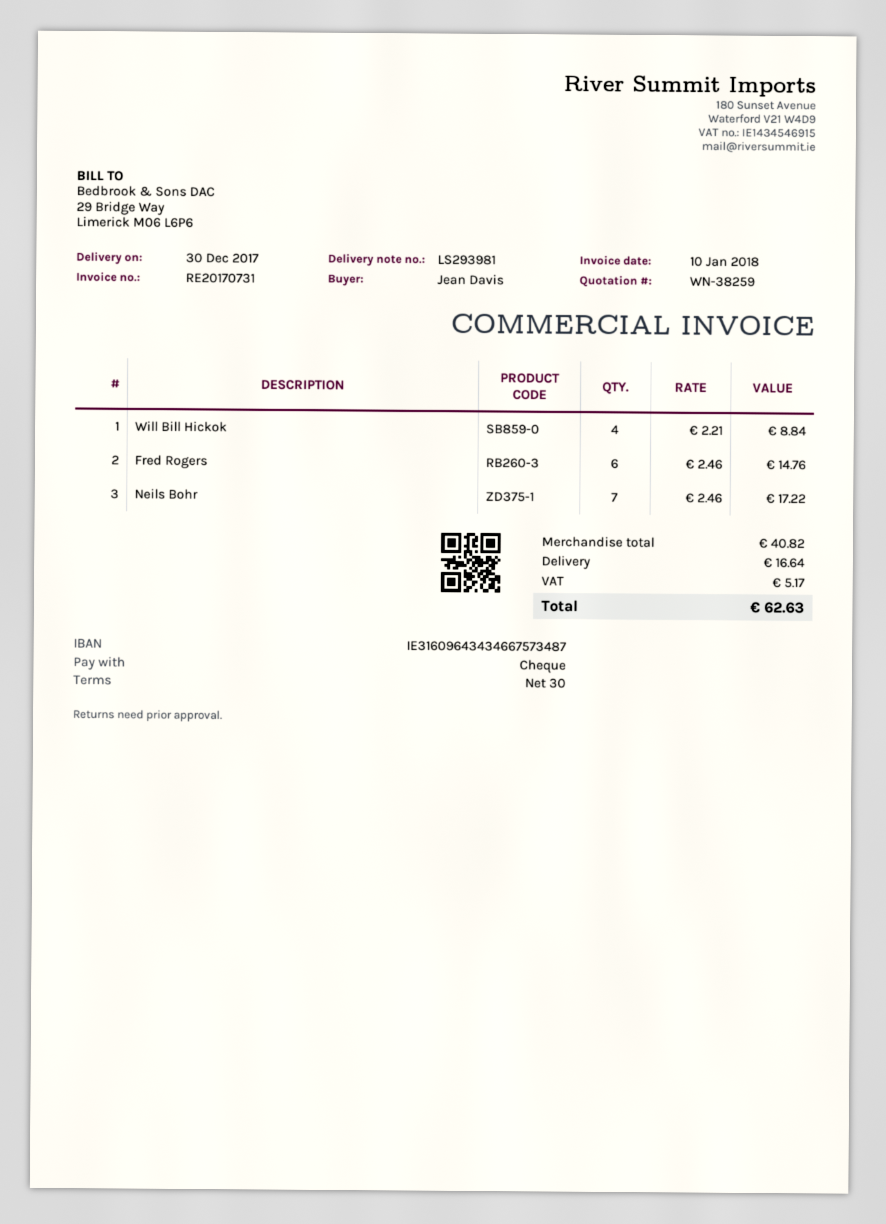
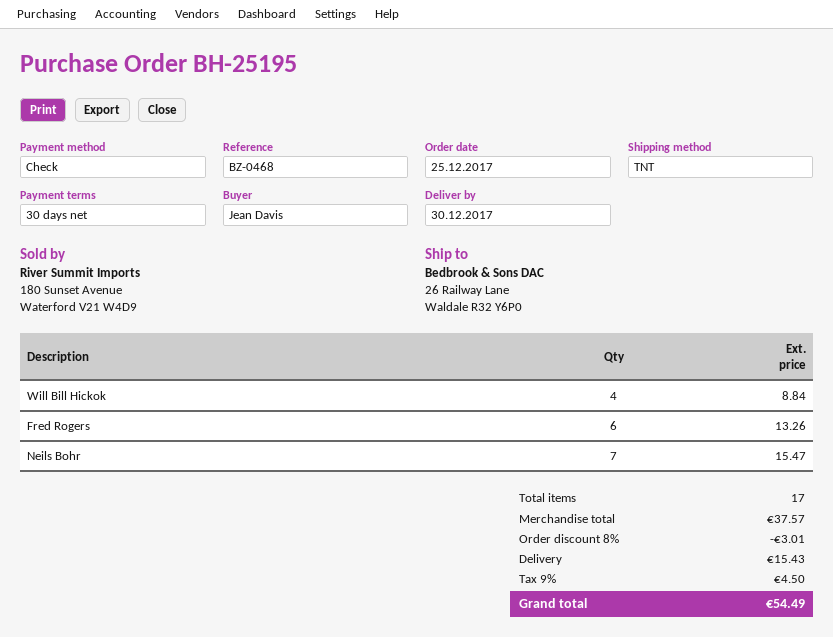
Fred Rogers: 6 for 14.76 -> 6 for 13.26
Neils Bohr: 7 for 17.22 -> 7 for 15.47
subtotal: 40.82 -> 37.57
discount: none -> 8% = 3.01
shipping: 16.64 -> 15.43
tax: 5.17 -> 4.50
total: 62.63 -> 54.49

